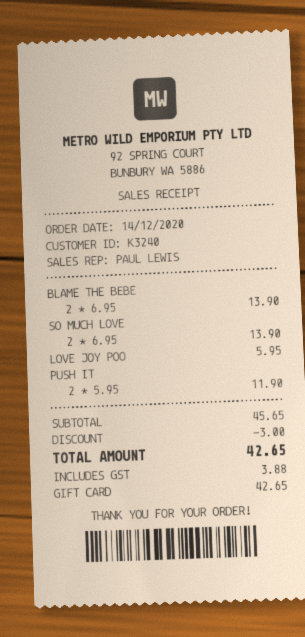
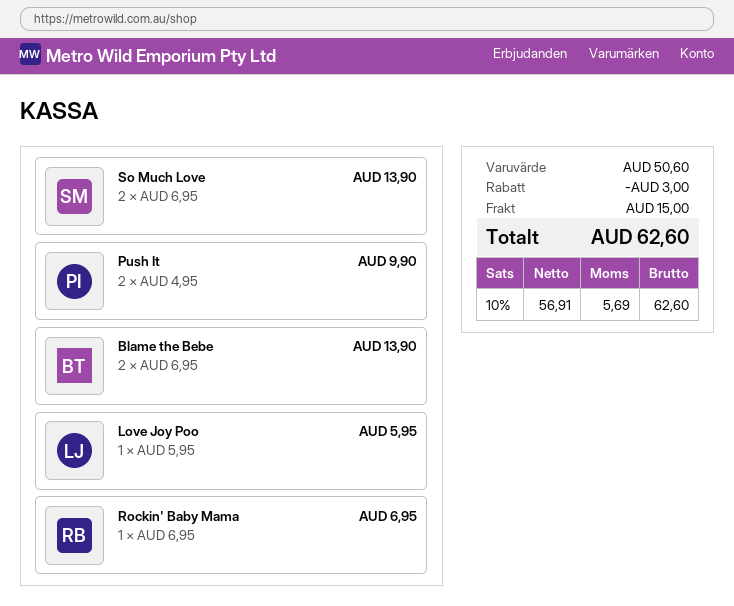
PUSH IT: 2 x 5.95 = 11.90 -> 2 x 4.95 = 9.90
Rockin' Baby Mama: none -> 1 x 6.95 = 6.95
subtotal: 45.65 -> 50.60
shipping: none -> 15.00
tax: 3.88 -> 5.69
total: 42.65 -> 62.60

